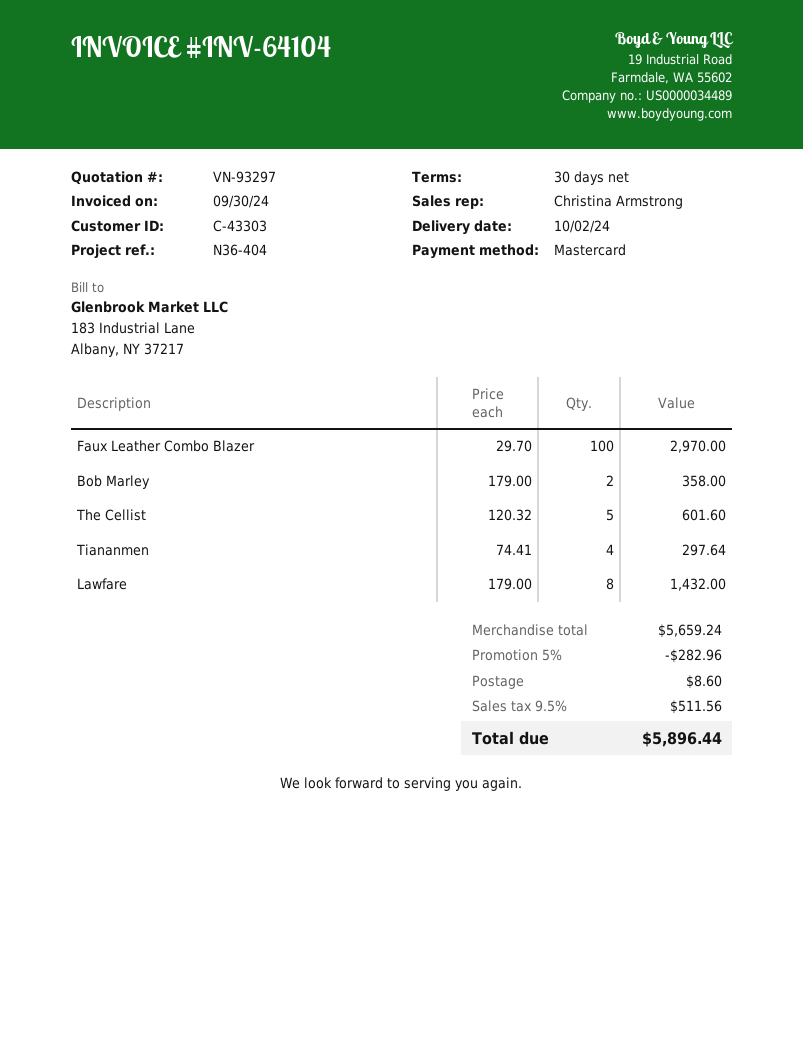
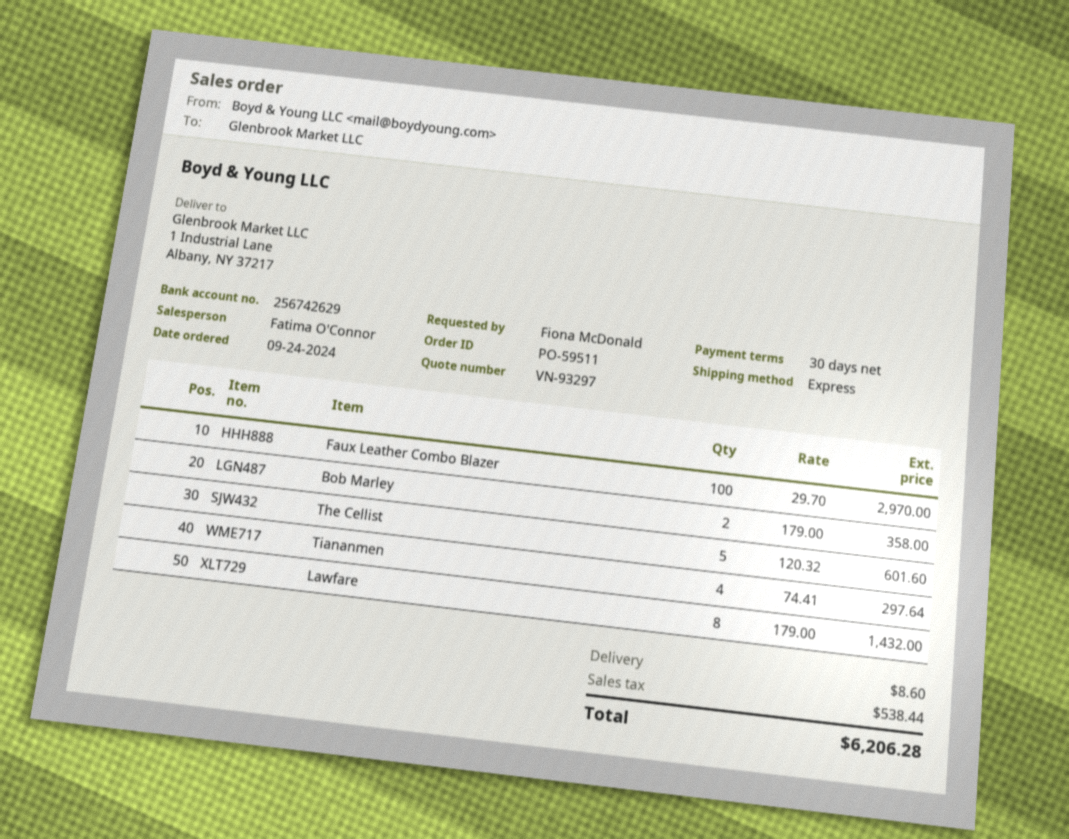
sales rep: Christina Armstrong -> Fatima O'Connor
discount: 5% = 282.96 -> none
tax: 511.56 -> 538.44
total: 5896.44 -> 6206.28

